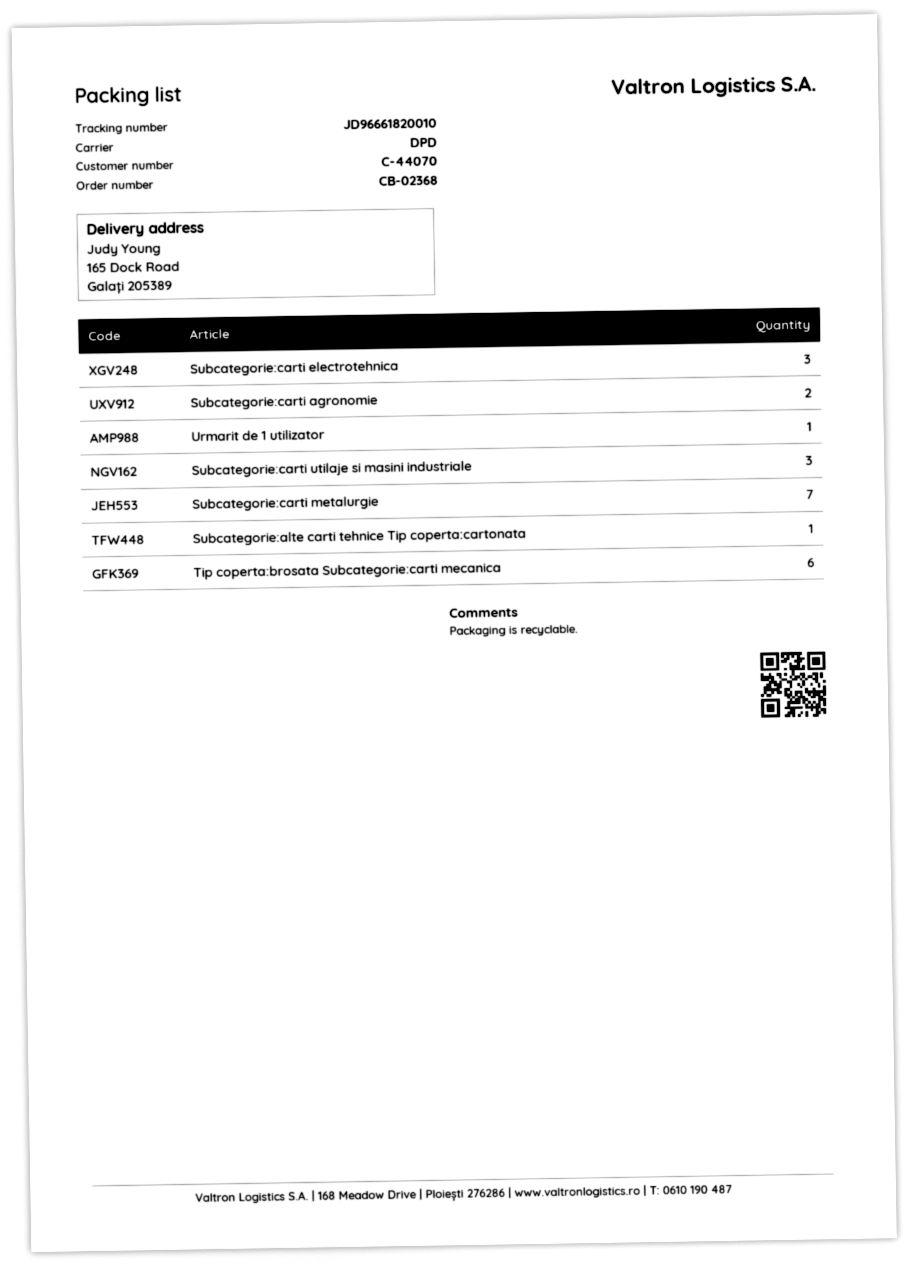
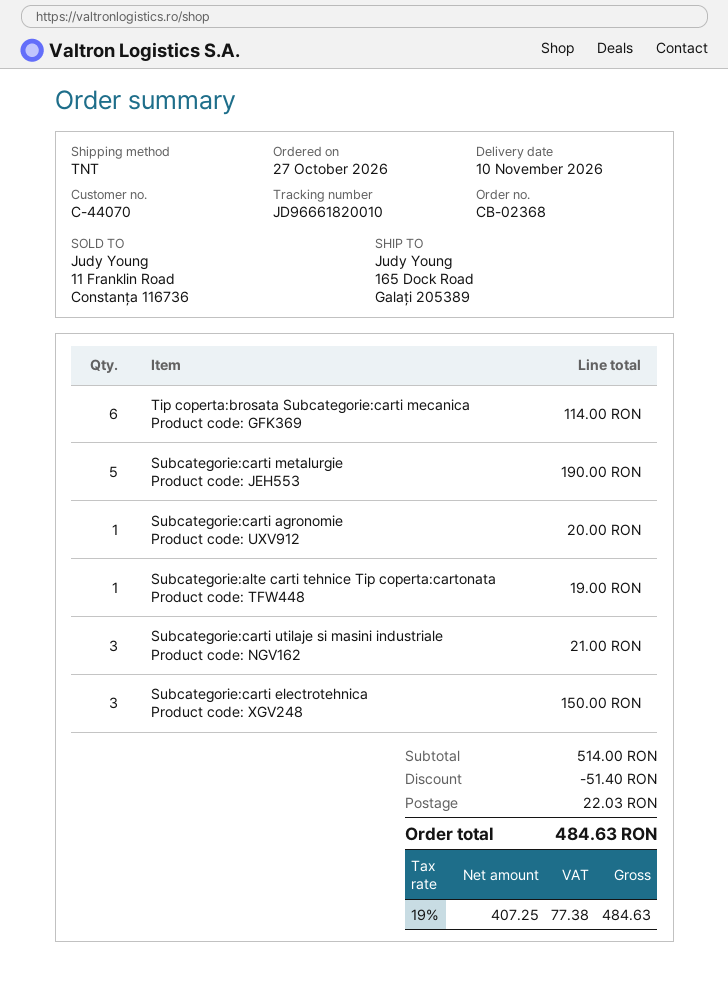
shipping method: DPD -> TNT
Subcategorie:carti agronomie: 2 -> 1
Urmarit de 1 utilizator: 1 -> none
Subcategorie:carti metalurgie: 7 -> 5

